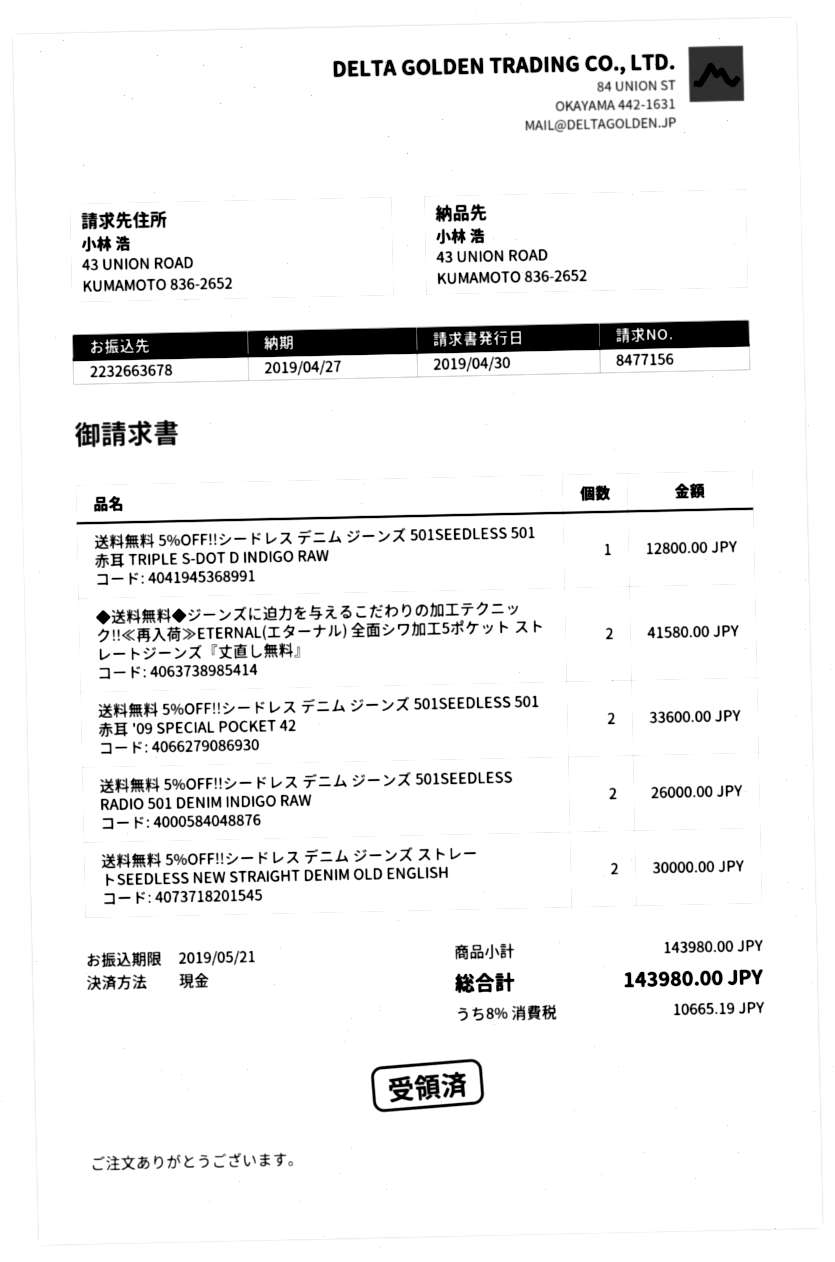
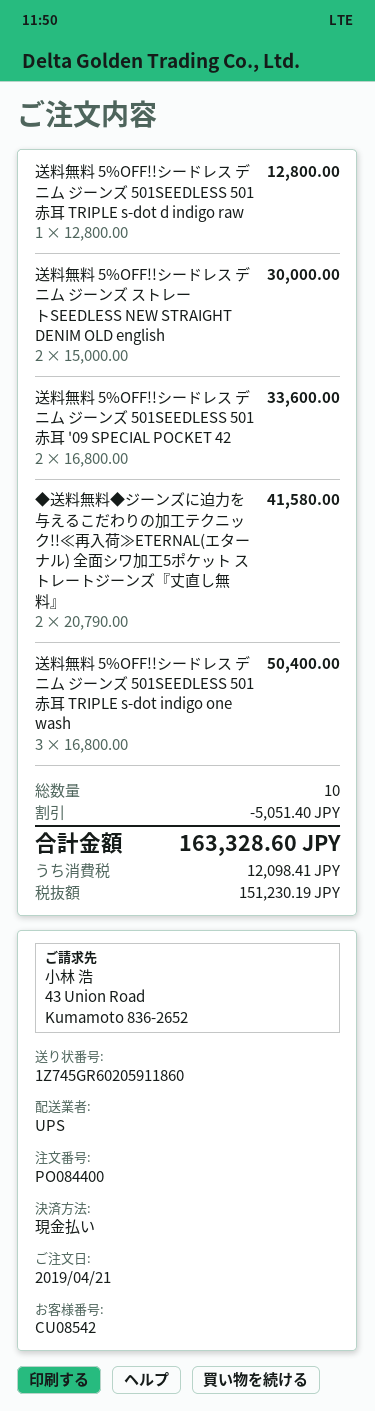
送料無料 5%OFF!!シードレス デニム ジーンズ 501SEEDLESS RADIO 501 DENIM INDIGO RAW: 2 for 26000.00 -> none
送料無料 5%OFF!!シードレス デニム ジーンズ 501SEEDLESS 501赤耳 TRIPLE s-dot indigo one wash: none -> 3 for 50400.00
discount: none -> 5051.40
tax: 10665.19 -> 12098.41
total: 143980.00 -> 163328.60

